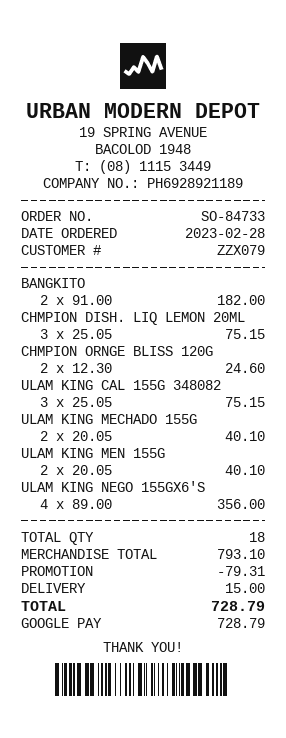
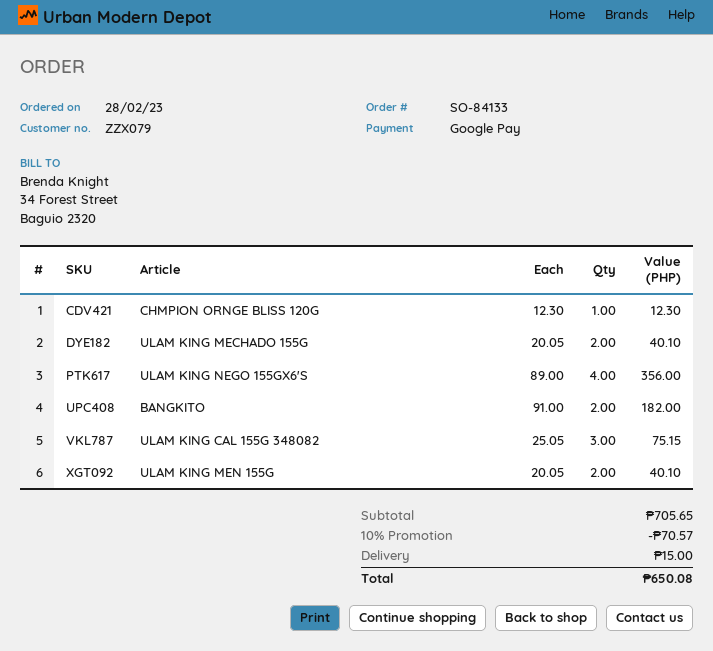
order number: SO-84733 -> SO-84133
CHMPION DISH. LIQ LEMON 20ML: 3 x 25.05 = 75.15 -> none
CHMPION ORNGE BLISS 120G: 2 x 12.30 = 24.60 -> 1 x 12.30 = 12.30
subtotal: 793.10 -> 705.65
discount: 79.31 -> 70.57
total: 728.79 -> 650.08

